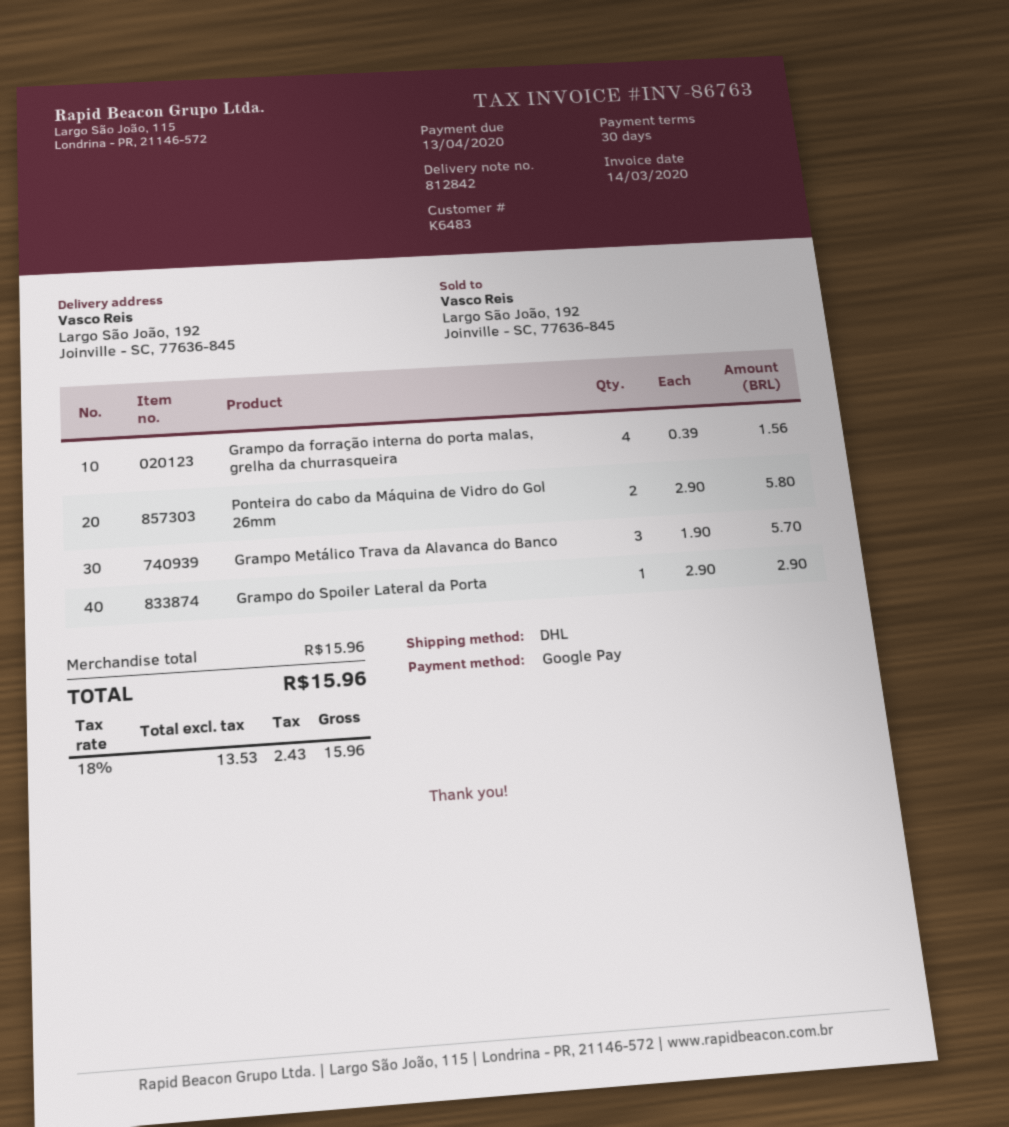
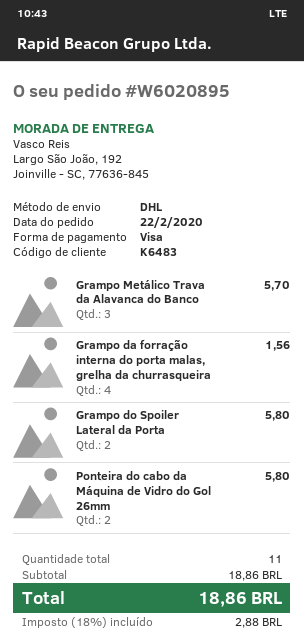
payment method: Google Pay -> Visa
Grampo do Spoiler Lateral da Porta: 1 for 2.90 -> 2 for 5.80
subtotal: 15.96 -> 18.86
tax: 18% = 2.43 -> 18% = 2.88
total: 15.96 -> 18.86

